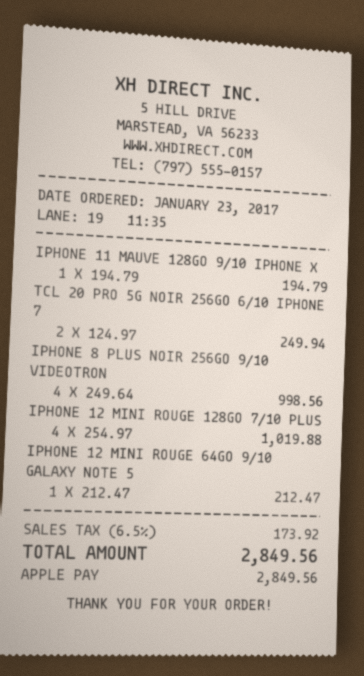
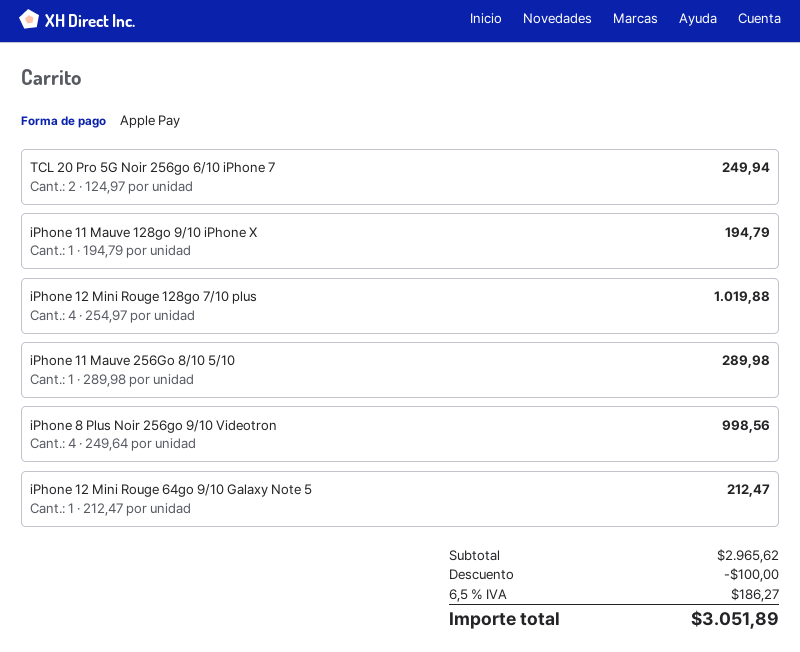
iPhone 11 Mauve 256Go 8/10 5/10: none -> 1 x 289.98 = 289.98
discount: none -> 100.00
tax: 6.5% = 173.92 -> 6.5% = 186.27
total: 2849.56 -> 3051.89

